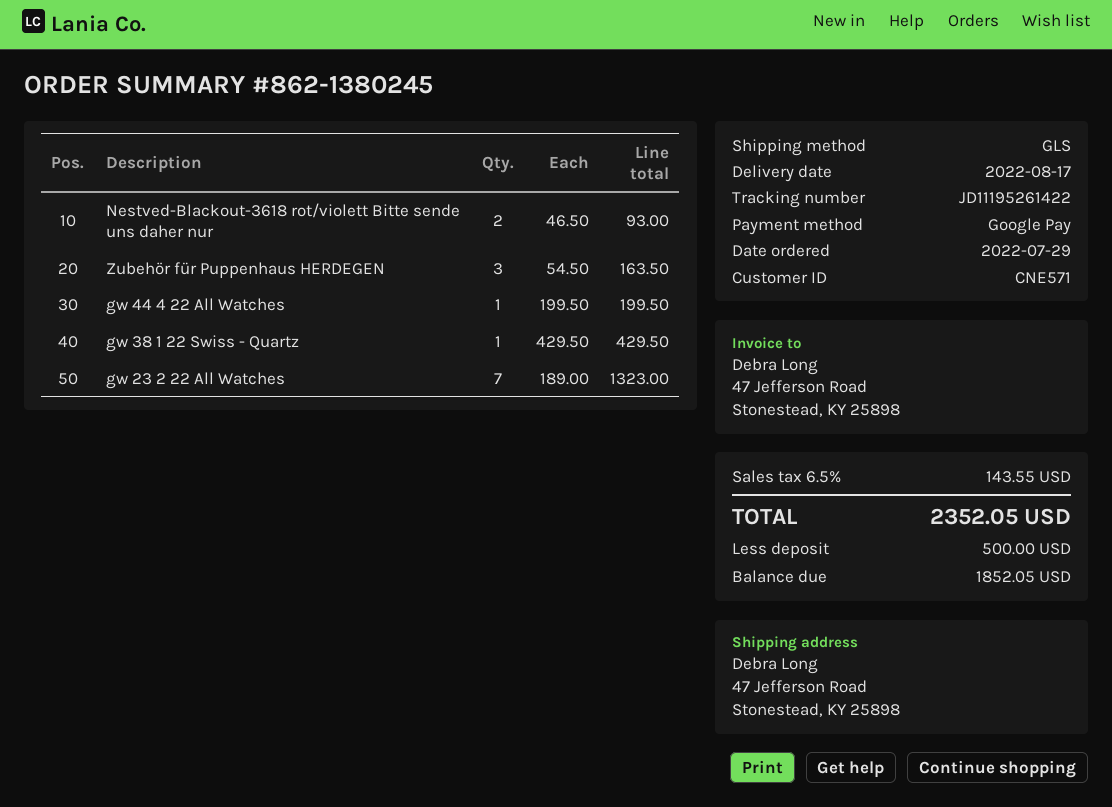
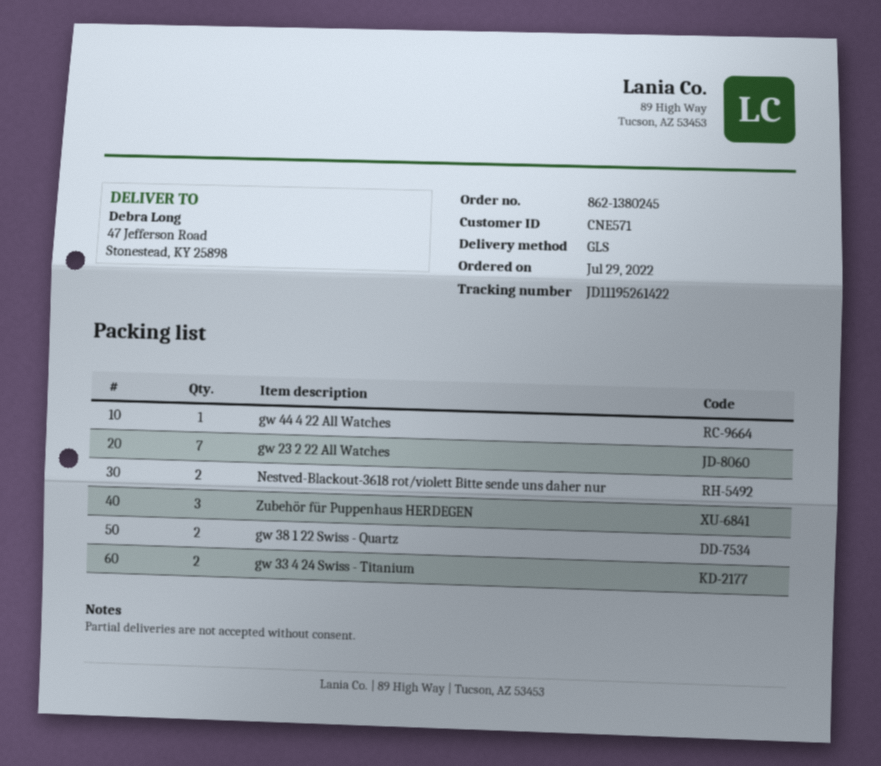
gw 38 1 22 Swiss - Quartz: 1 -> 2
gw 33 4 24 Swiss - Titanium: none -> 2

